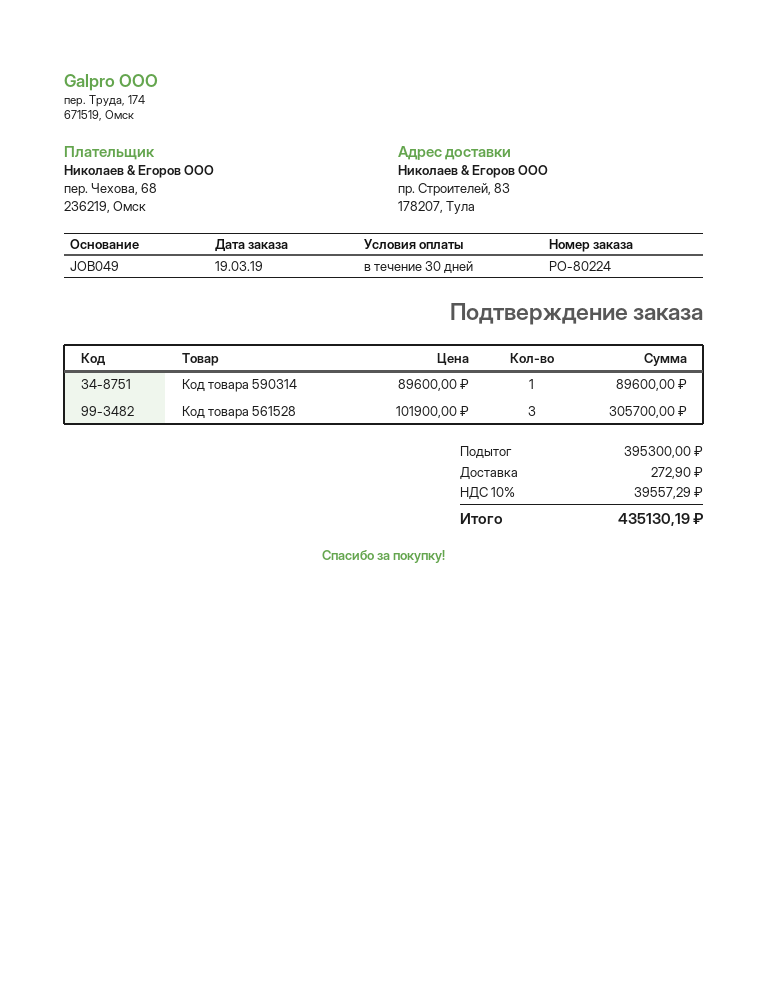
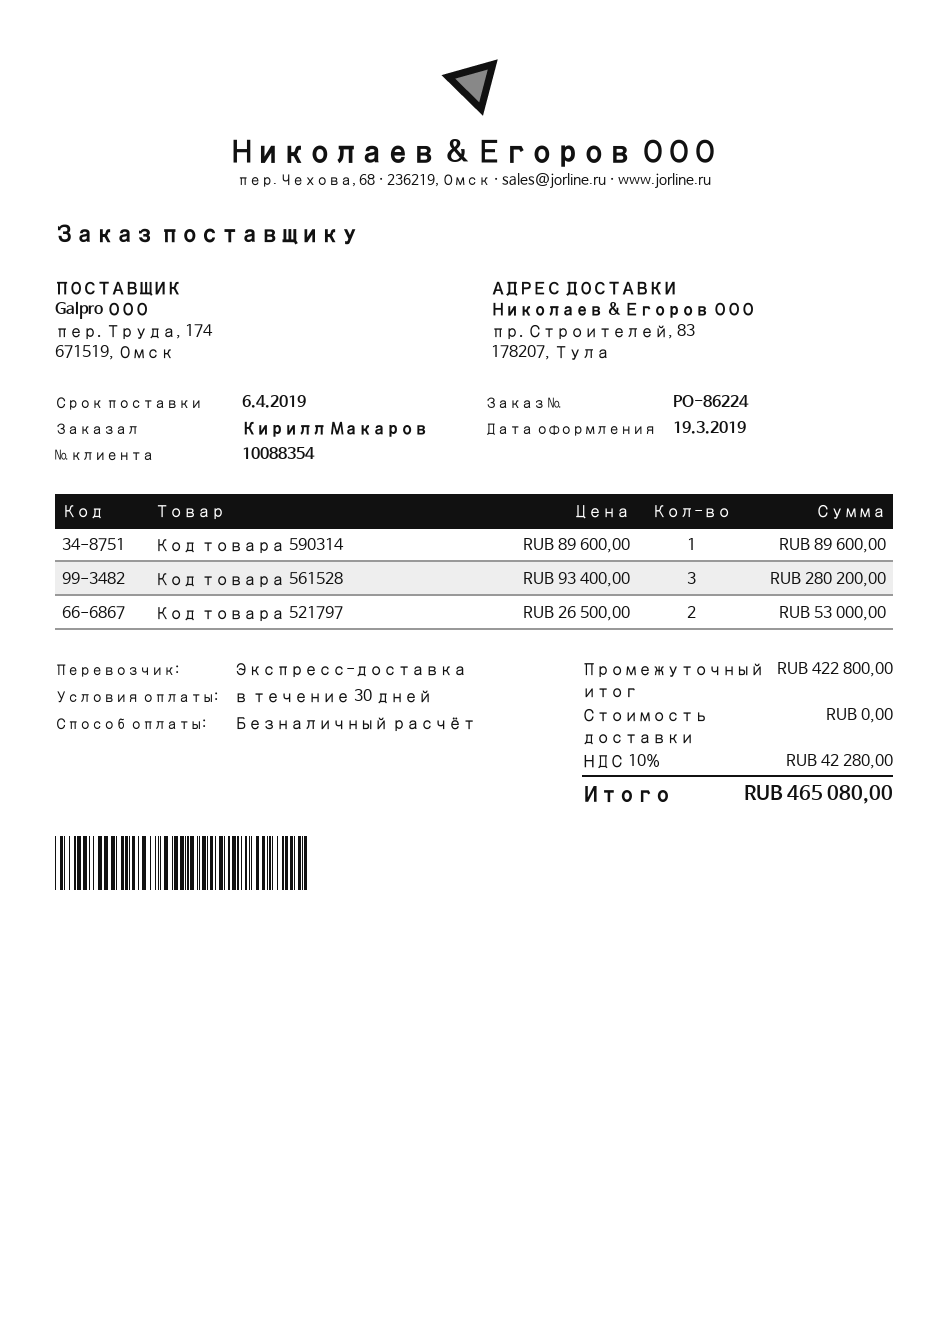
order number: PO-80224 -> PO-86224
Код товара 561528: 3 x 101900.00 = 305700.00 -> 3 x 93400.00 = 280200.00
Код товара 521797: none -> 2 x 26500.00 = 53000.00
subtotal: 395300.00 -> 422800.00
shipping: 272.90 -> 0.00
tax: 10% = 39557.29 -> 10% = 42280.00
total: 435130.19 -> 465080.00

